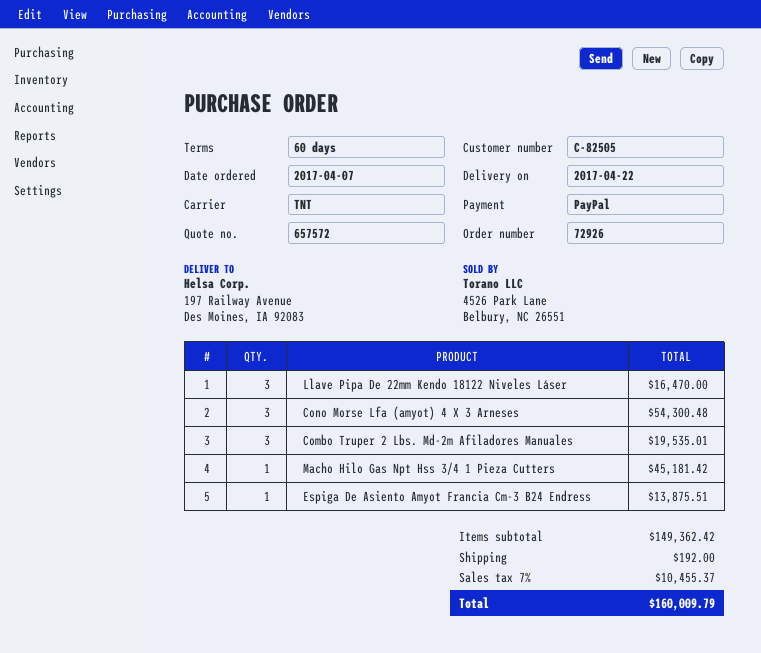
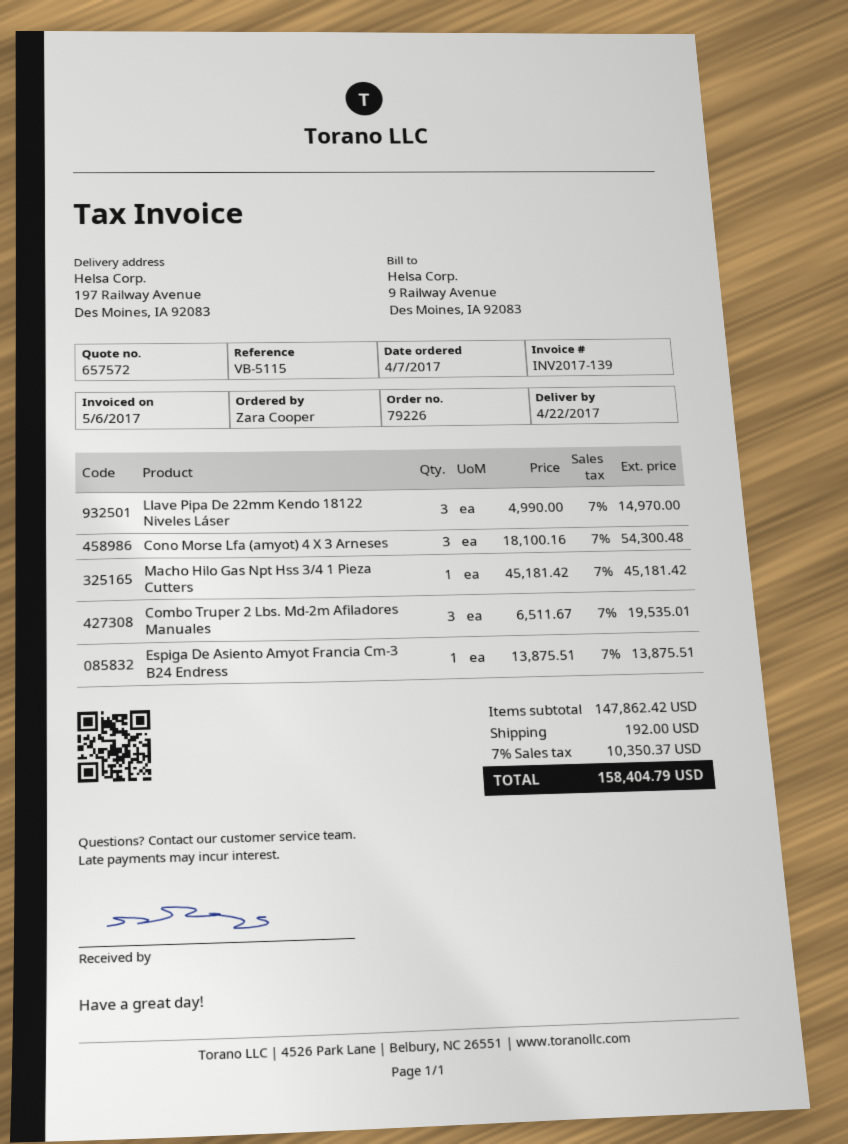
order number: 72926 -> 79226
Llave Pipa De 22mm Kendo 18122 Niveles Láser: 3 for 16470.00 -> 3 for 14970.00
subtotal: 149362.42 -> 147862.42
tax: 7% = 10455.37 -> 7% = 10350.37
total: 160009.79 -> 158404.79

